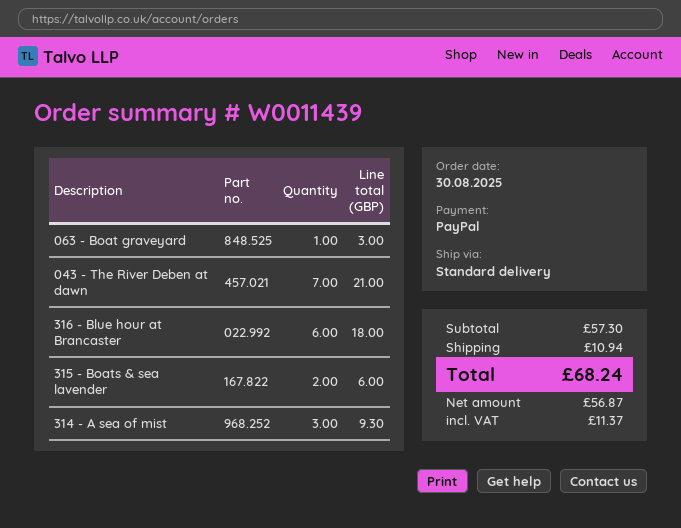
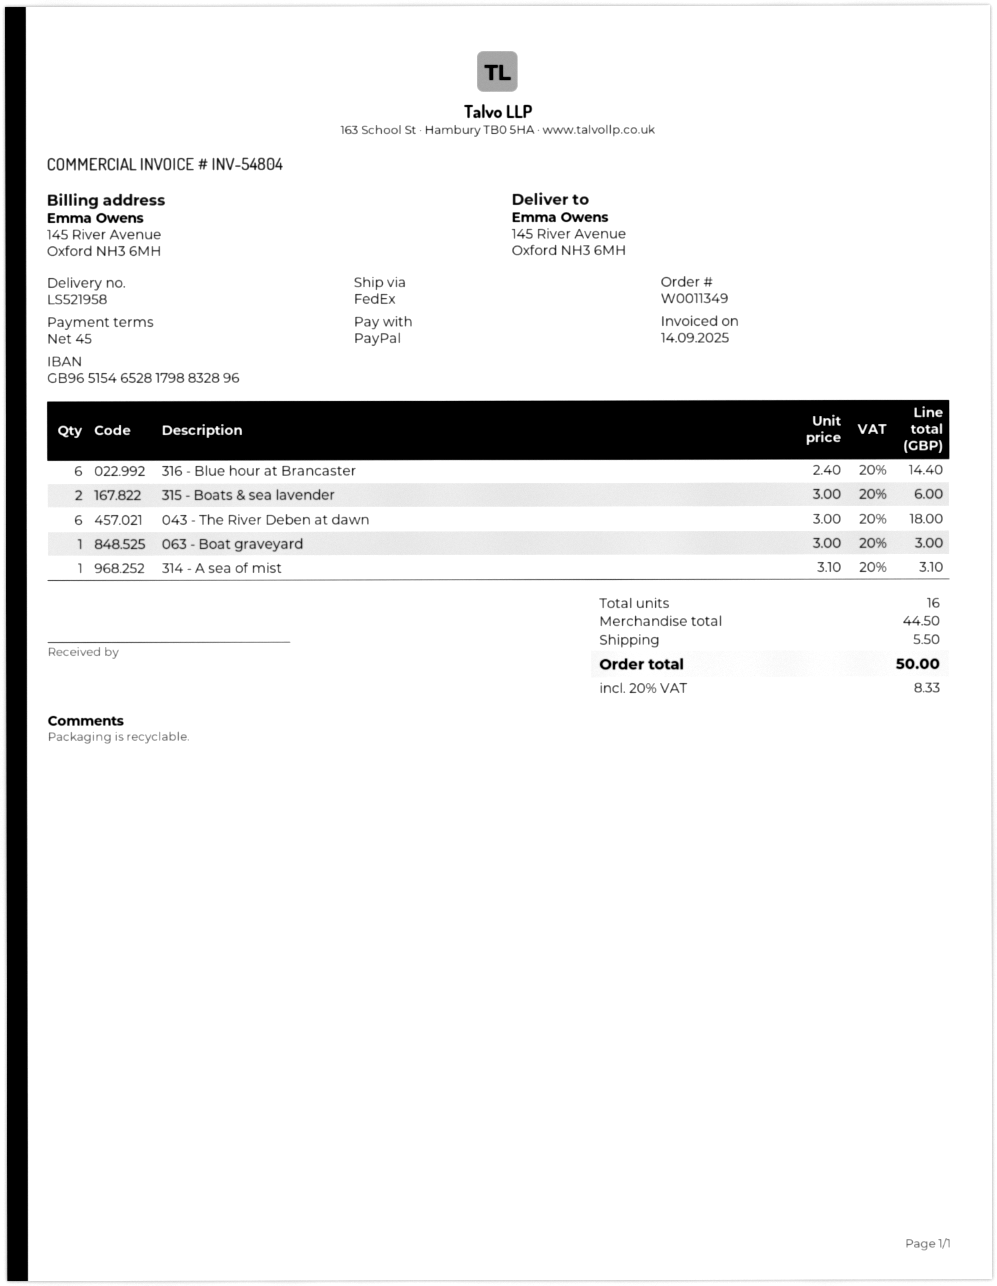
order number: W0011439 -> W0011349
shipping method: standard -> FedEx
043 - The River Deben at dawn: 7 for 21.00 -> 6 for 18.00
316 - Blue hour at Brancaster: 6 for 18.00 -> 6 for 14.40
314 - A sea of mist: 3 for 9.30 -> 1 for 3.10
subtotal: 57.30 -> 44.50
shipping: 10.94 -> 5.50
tax: 11.37 -> 8.33
total: 68.24 -> 50.00

